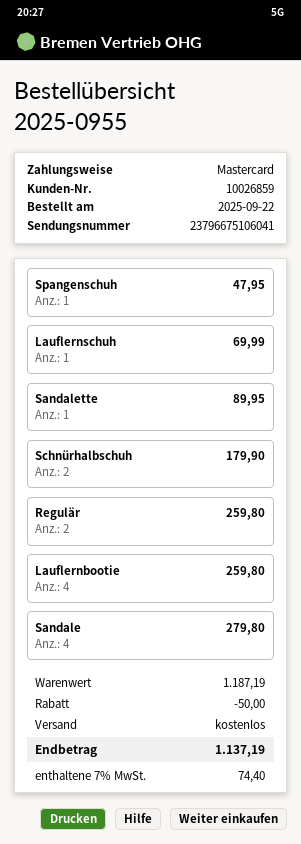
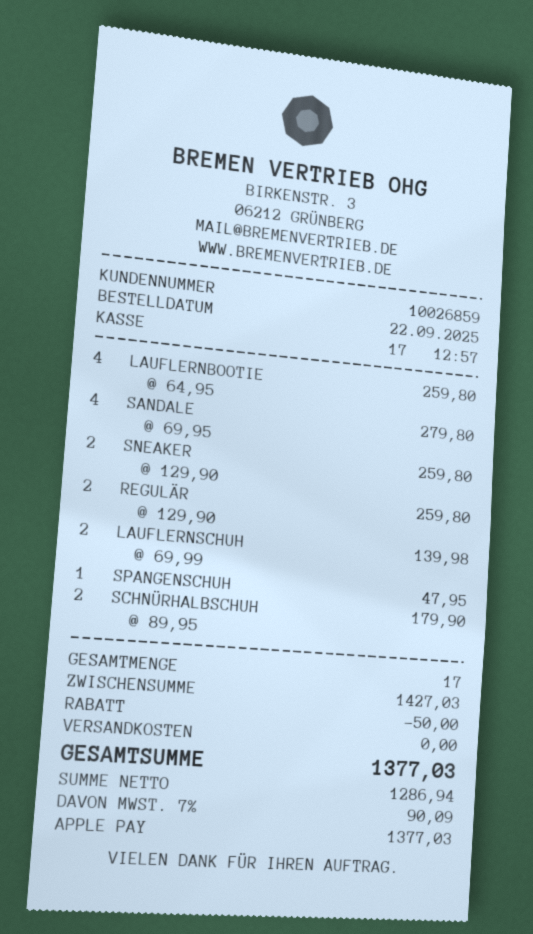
payment method: Mastercard -> Apple Pay
Lauflernschuh: 1 for 69.99 -> 2 for 139.98
Sandalette: 1 for 89.95 -> none
SNEAKER: none -> 2 for 259.80
subtotal: 1187.19 -> 1427.03
tax: 7% = 74.40 -> 7% = 90.09
total: 1137.19 -> 1377.03

